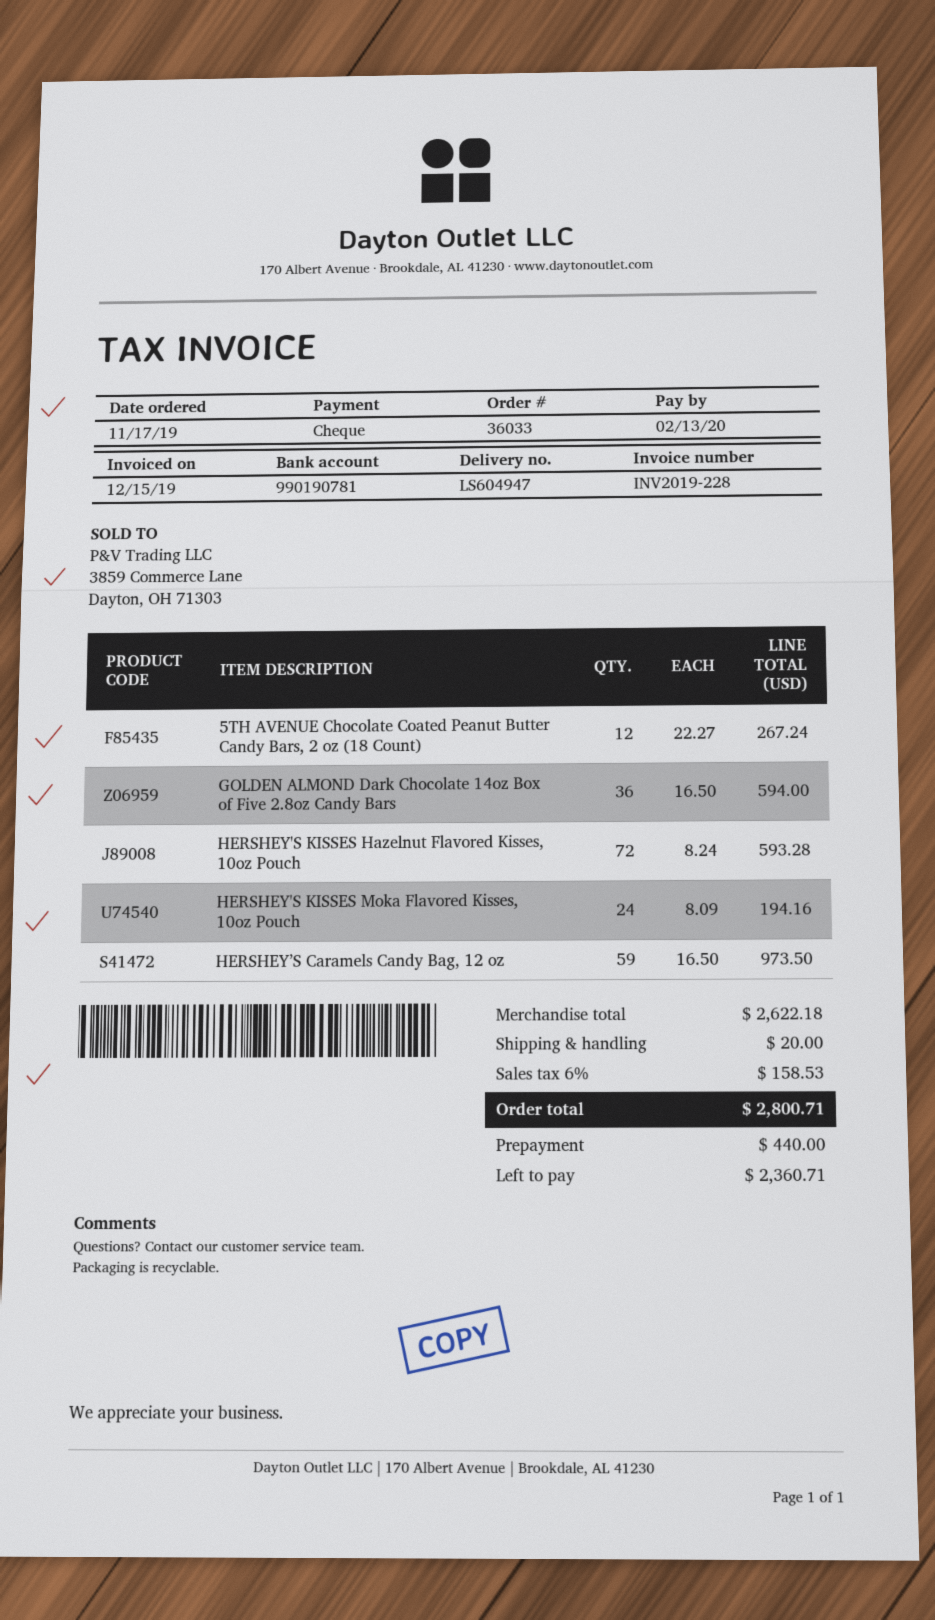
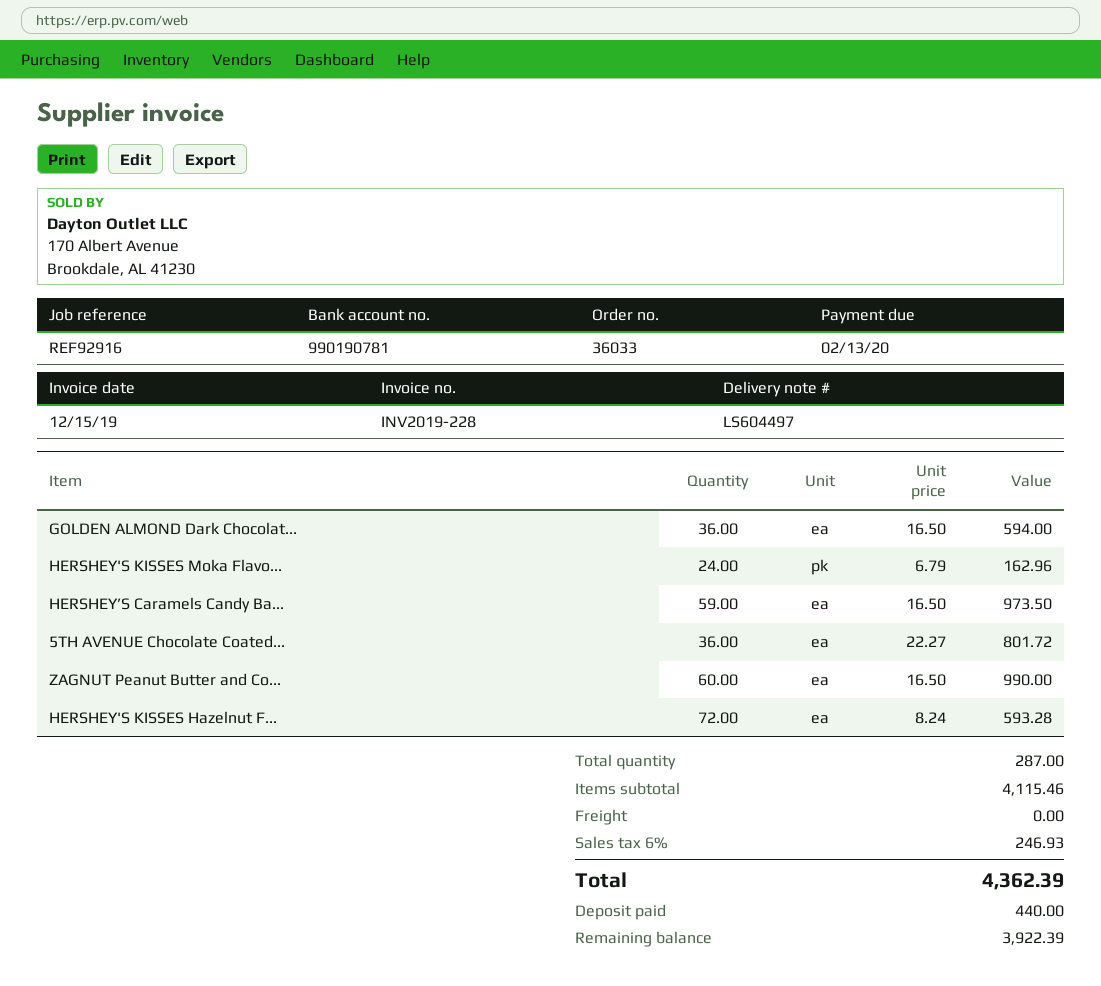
delivery note number: LS604947 -> LS604497
5TH AVENUE Chocolate Coated Peanut Butter Candy Bars, 2 oz (18 Count): 12 x 22.27 = 267.24 -> 36 x 22.27 = 801.72
HERSHEY'S KISSES Moka Flavored Kisses, 10oz Pouch: 24 x 8.09 = 194.16 -> 24 x 6.79 = 162.96
ZAGNUT Peanut Butter and Co...: none -> 60 x 16.50 = 990.00
subtotal: 2622.18 -> 4115.46
shipping: 20.00 -> 0.00
tax: 6% = 158.53 -> 6% = 246.93
total: 2800.71 -> 4362.39
balance: 2360.71 -> 3922.39

